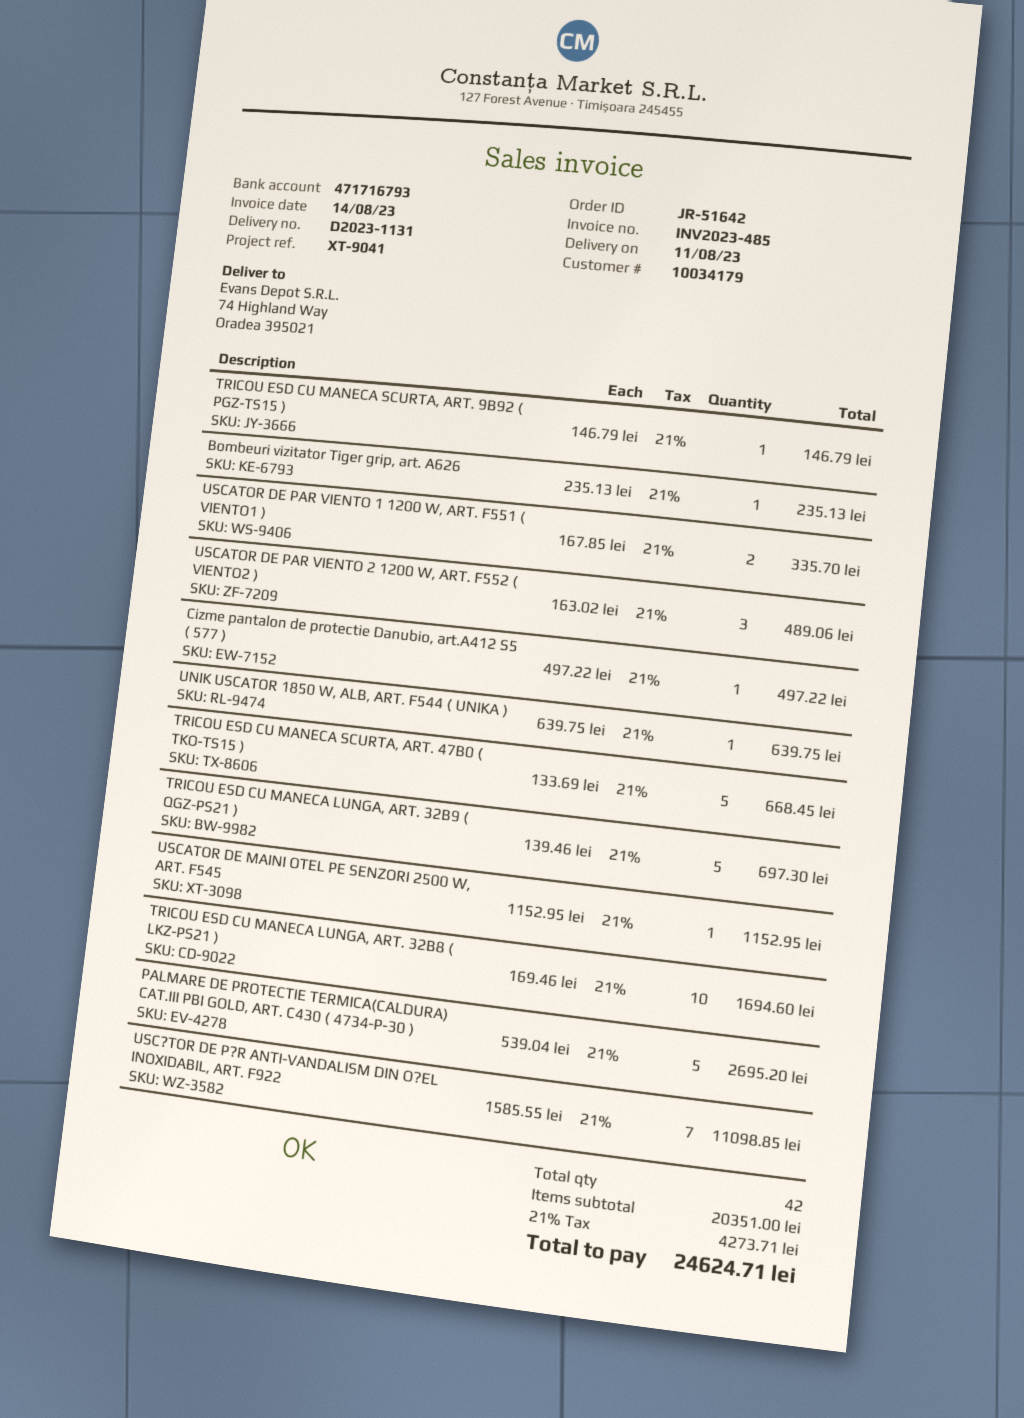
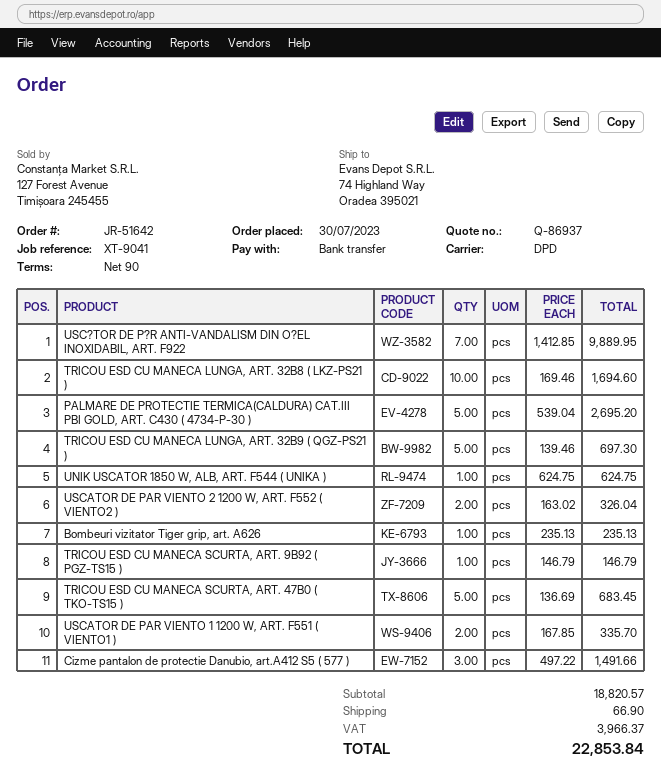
USCATOR DE PAR VIENTO 2 1200 W, ART. F552 ( VIENTO2 ): 3 x 163.02 = 489.06 -> 2 x 163.02 = 326.04
Cizme pantalon de protectie Danubio, art.A412 S5 ( 577 ): 1 x 497.22 = 497.22 -> 3 x 497.22 = 1491.66
UNIK USCATOR 1850 W, ALB, ART. F544 ( UNIKA ): 1 x 639.75 = 639.75 -> 1 x 624.75 = 624.75
TRICOU ESD CU MANECA SCURTA, ART. 47B0 ( TKO-TS15 ): 5 x 133.69 = 668.45 -> 5 x 136.69 = 683.45
USCATOR DE MAINI OTEL PE SENZORI 2500 W, ART. F545: 1 x 1152.95 = 1152.95 -> none
USC?TOR DE P?R ANTI-VANDALISM DIN O?EL INOXIDABIL, ART. F922: 7 x 1585.55 = 11098.85 -> 7 x 1412.85 = 9889.95
subtotal: 20351.00 -> 18820.57
shipping: none -> 66.90
tax: 4273.71 -> 3966.37
total: 24624.71 -> 22853.84

